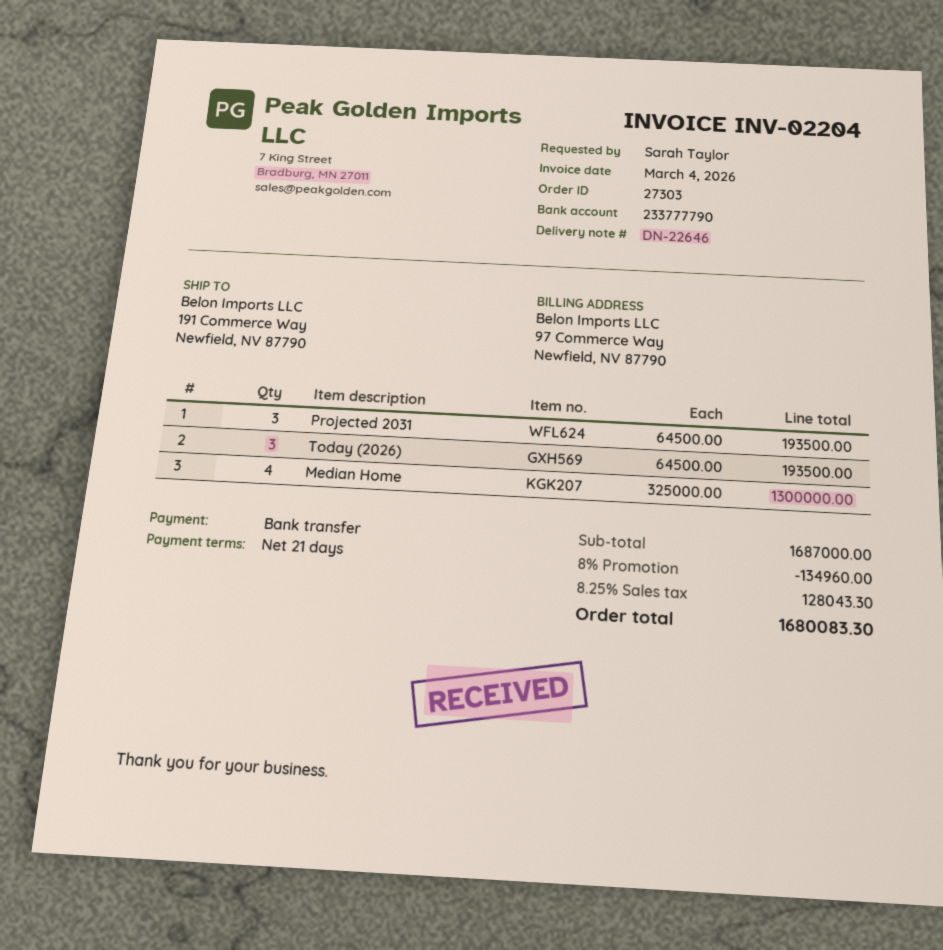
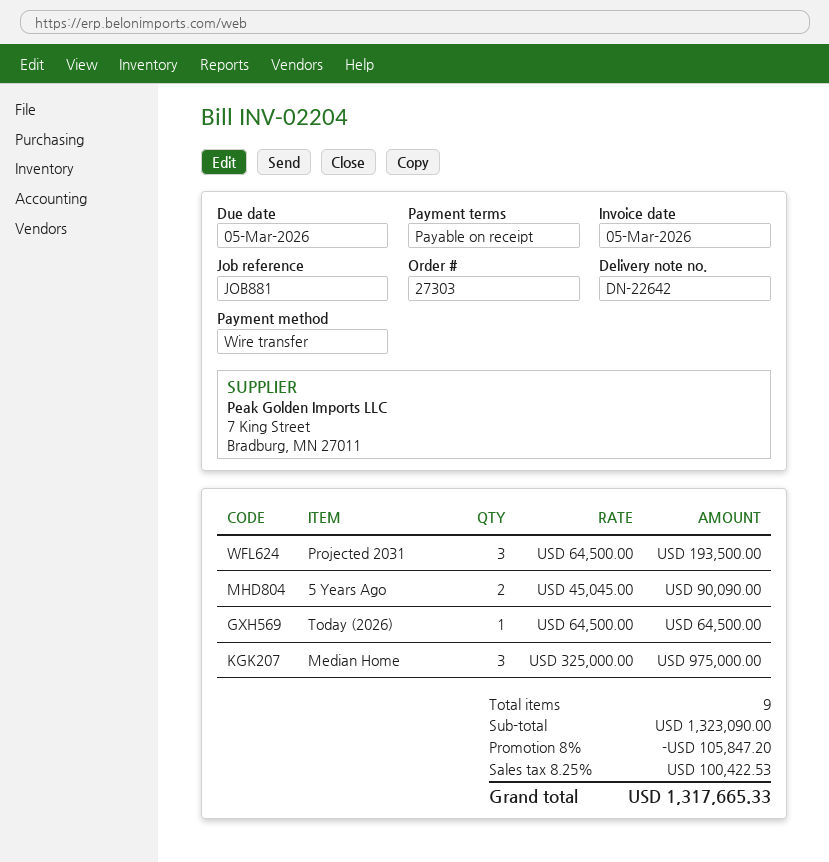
delivery note number: DN-22646 -> DN-22642
invoice date: 2026-03-04 -> 2026-03-05
payment terms: 21 days -> on receipt
Today (2026): 3 x 64500.00 = 193500.00 -> 1 x 64500.00 = 64500.00
Median Home: 4 x 325000.00 = 1300000.00 -> 3 x 325000.00 = 975000.00
5 Years Ago: none -> 2 x 45045.00 = 90090.00
subtotal: 1687000.00 -> 1323090.00
discount: 8% = 134960.00 -> 8% = 105847.20
tax: 8.25% = 128043.30 -> 8.25% = 100422.53
total: 1680083.30 -> 1317665.33

